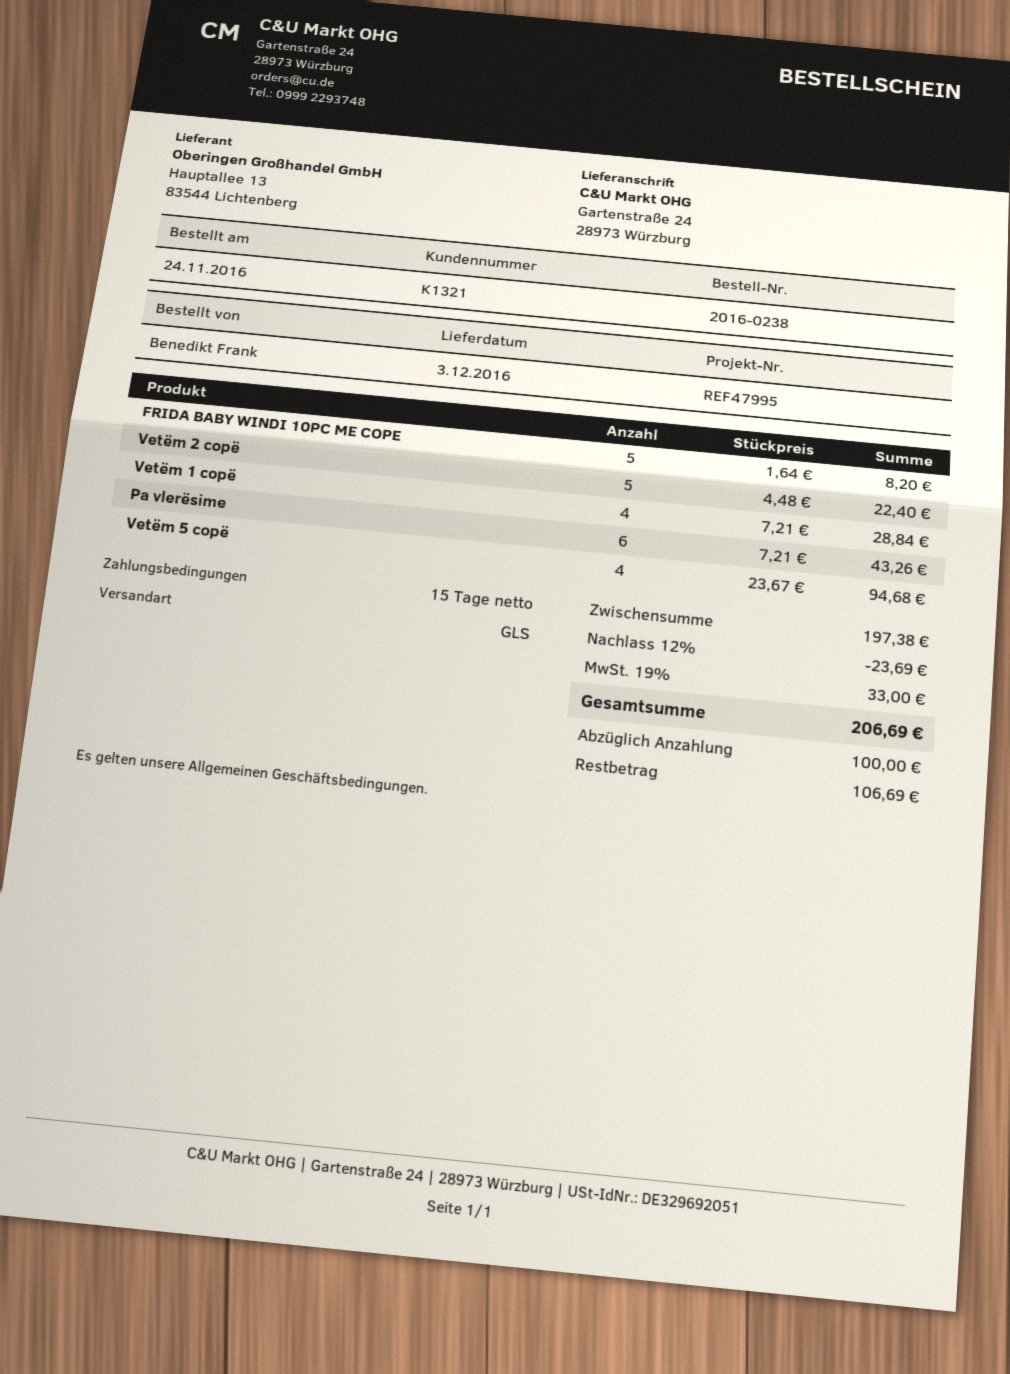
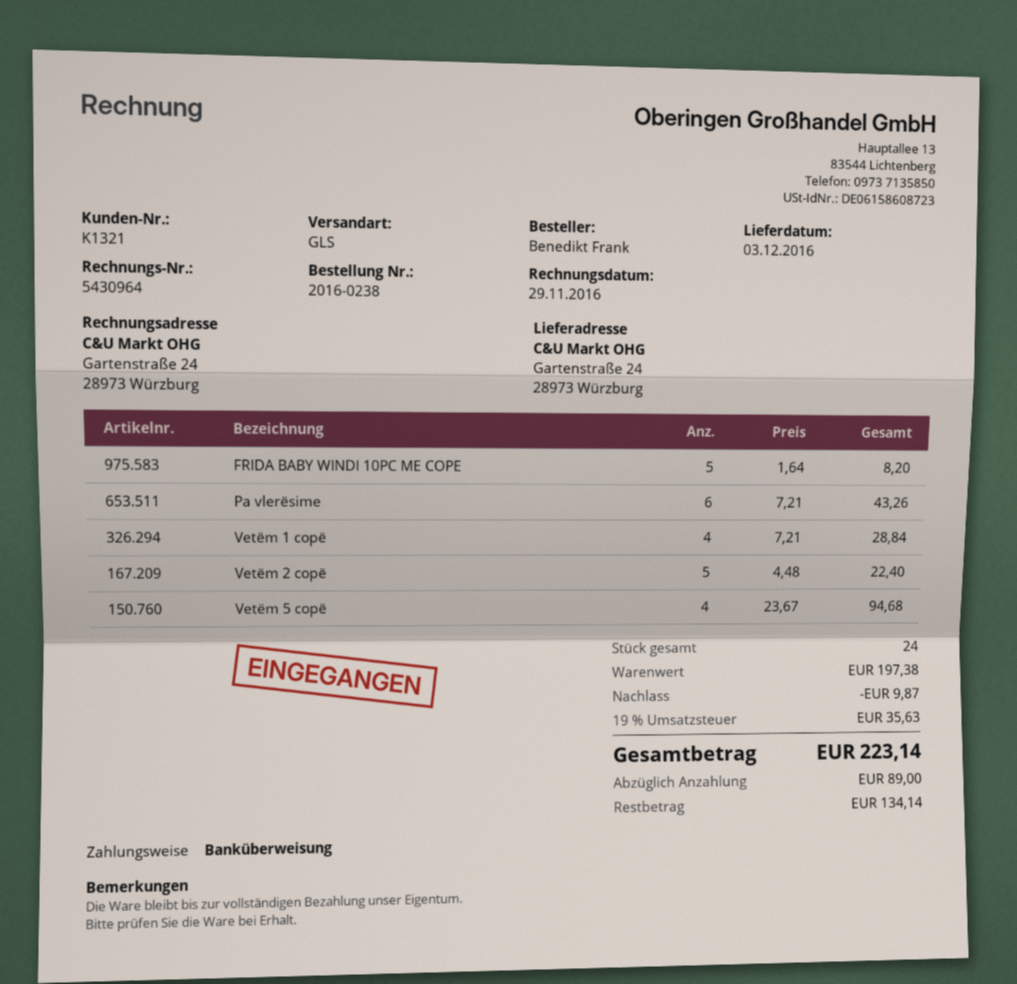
discount: 23.69 -> 9.87
tax: 19% = 33.00 -> 19% = 35.63
total: 206.69 -> 223.14
deposit: 100.00 -> 89.00
balance: 106.69 -> 134.14

